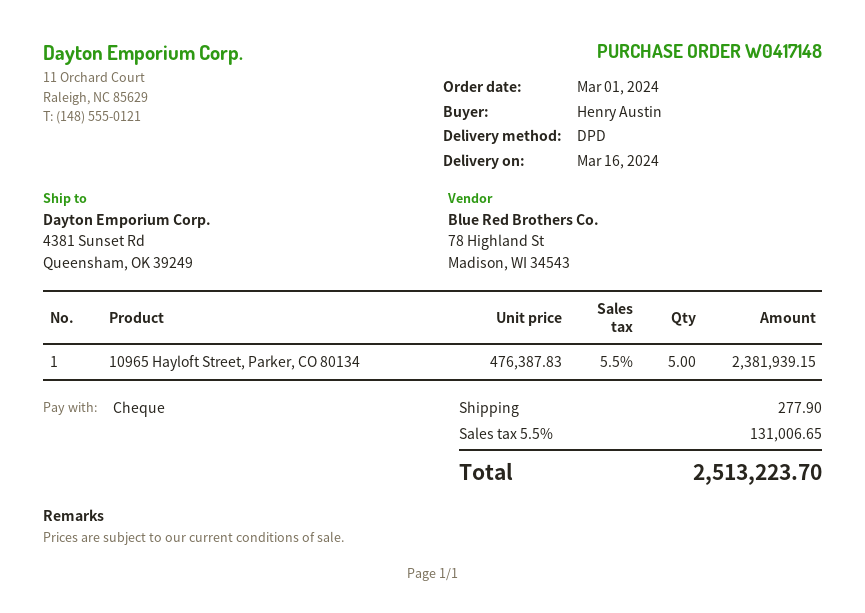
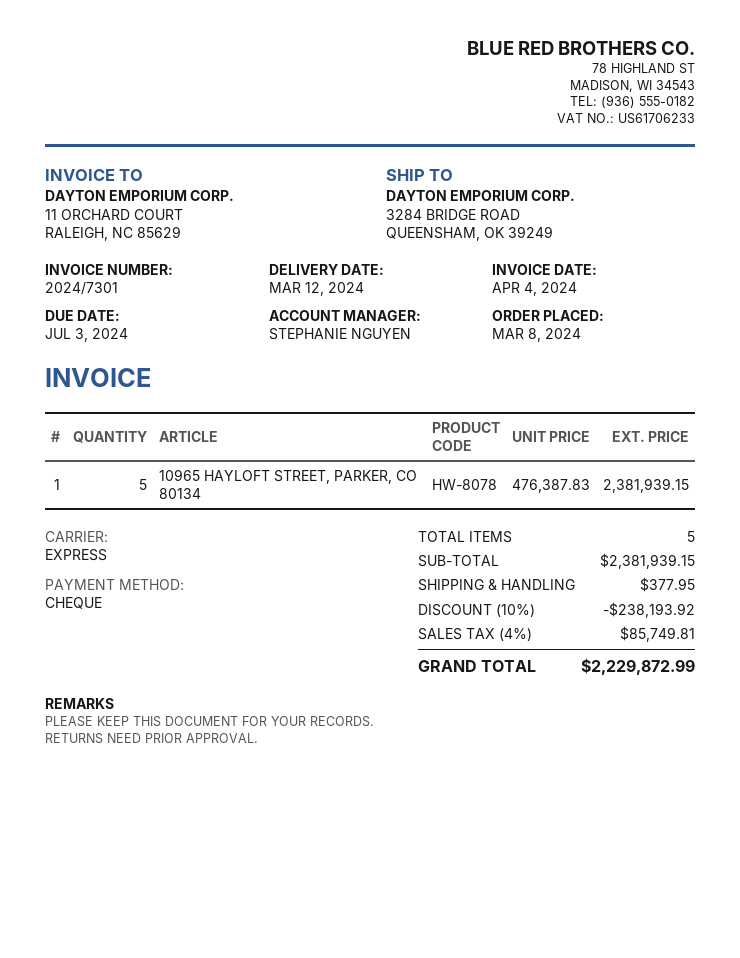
order date: 2024-03-01 -> 2024-03-08
delivery date: 2024-03-16 -> 2024-03-12
shipping method: DPD -> express
ship to: 4381 Sunset Rd, Queensham, OK 39249 -> 3284 BRIDGE ROAD, QUEENSHAM, OK 39249
discount: none -> 10% = 238193.92
shipping: 277.90 -> 377.95
tax: 5.5% = 131006.65 -> 4% = 85749.81
total: 2513223.70 -> 2229872.99

